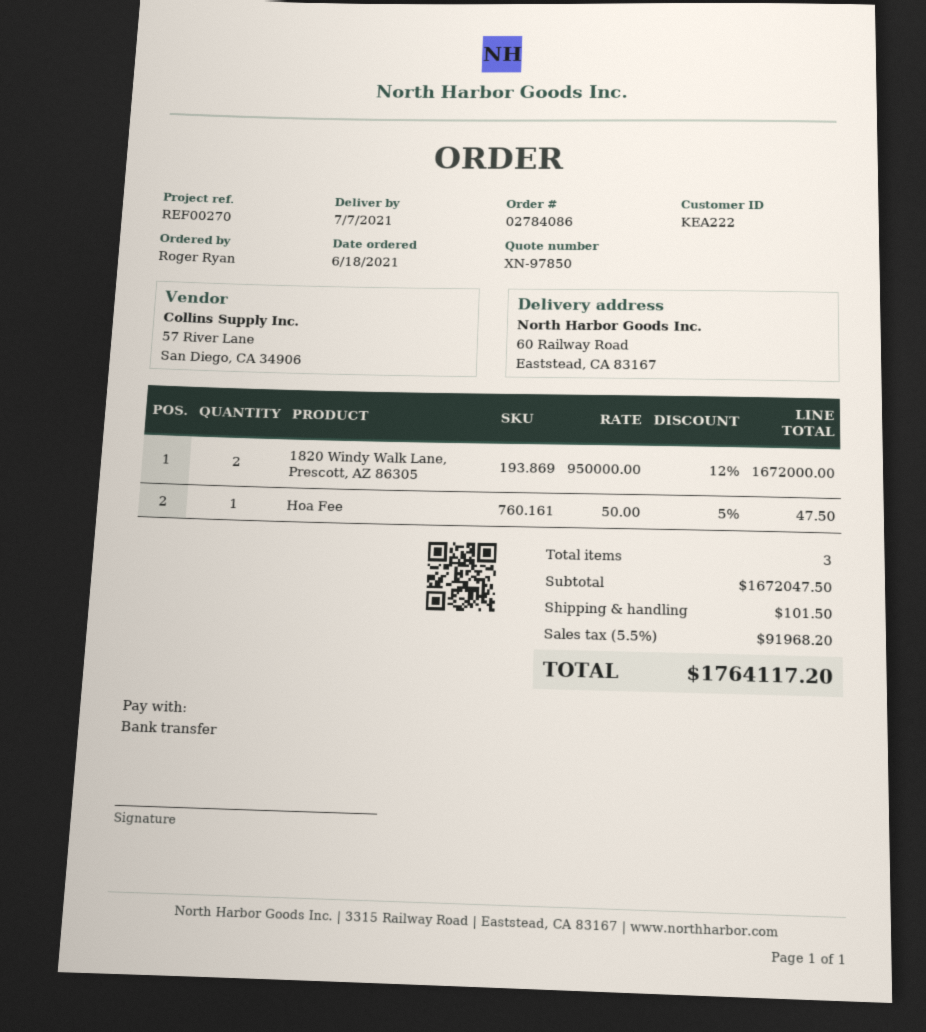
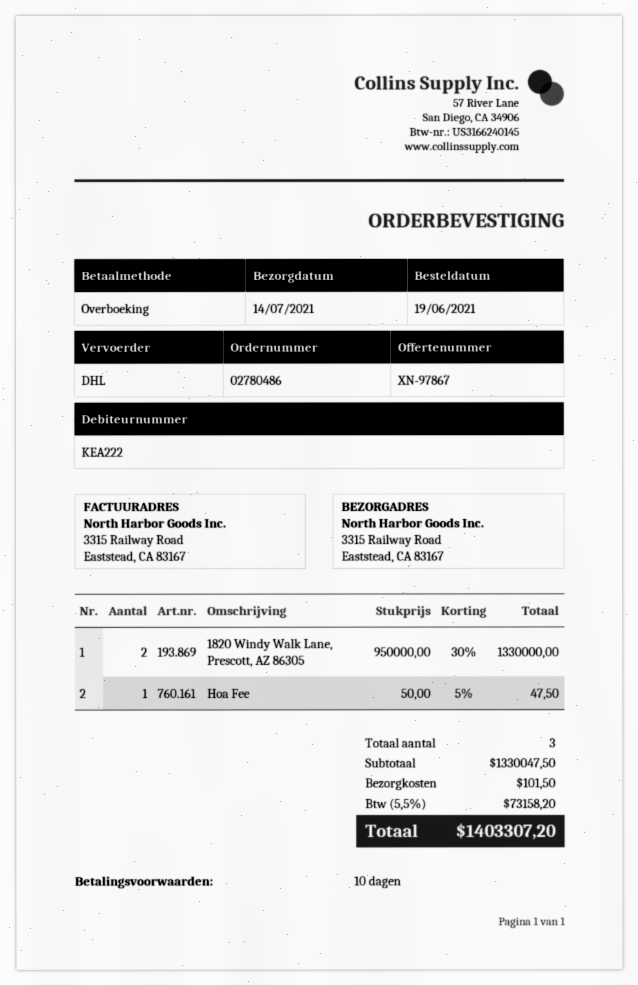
quote number: XN-97850 -> XN-97867
order number: 02784086 -> 02780486
order date: 2021-06-18 -> 2021-06-19
delivery date: 2021-07-07 -> 2021-07-14
ship to: 60 Railway Road, Eaststead, CA 83167 -> 3315 Railway Road, Eaststead, CA 83167
1820 Windy Walk Lane, Prescott, AZ 86305: 2 x 950000.00 - 12% = 1672000.00 -> 2 x 950000.00 - 30% = 1330000.00
subtotal: 1672047.50 -> 1330047.50
tax: 5.5% = 91968.20 -> 5.5% = 73158.20
total: 1764117.20 -> 1403307.20

